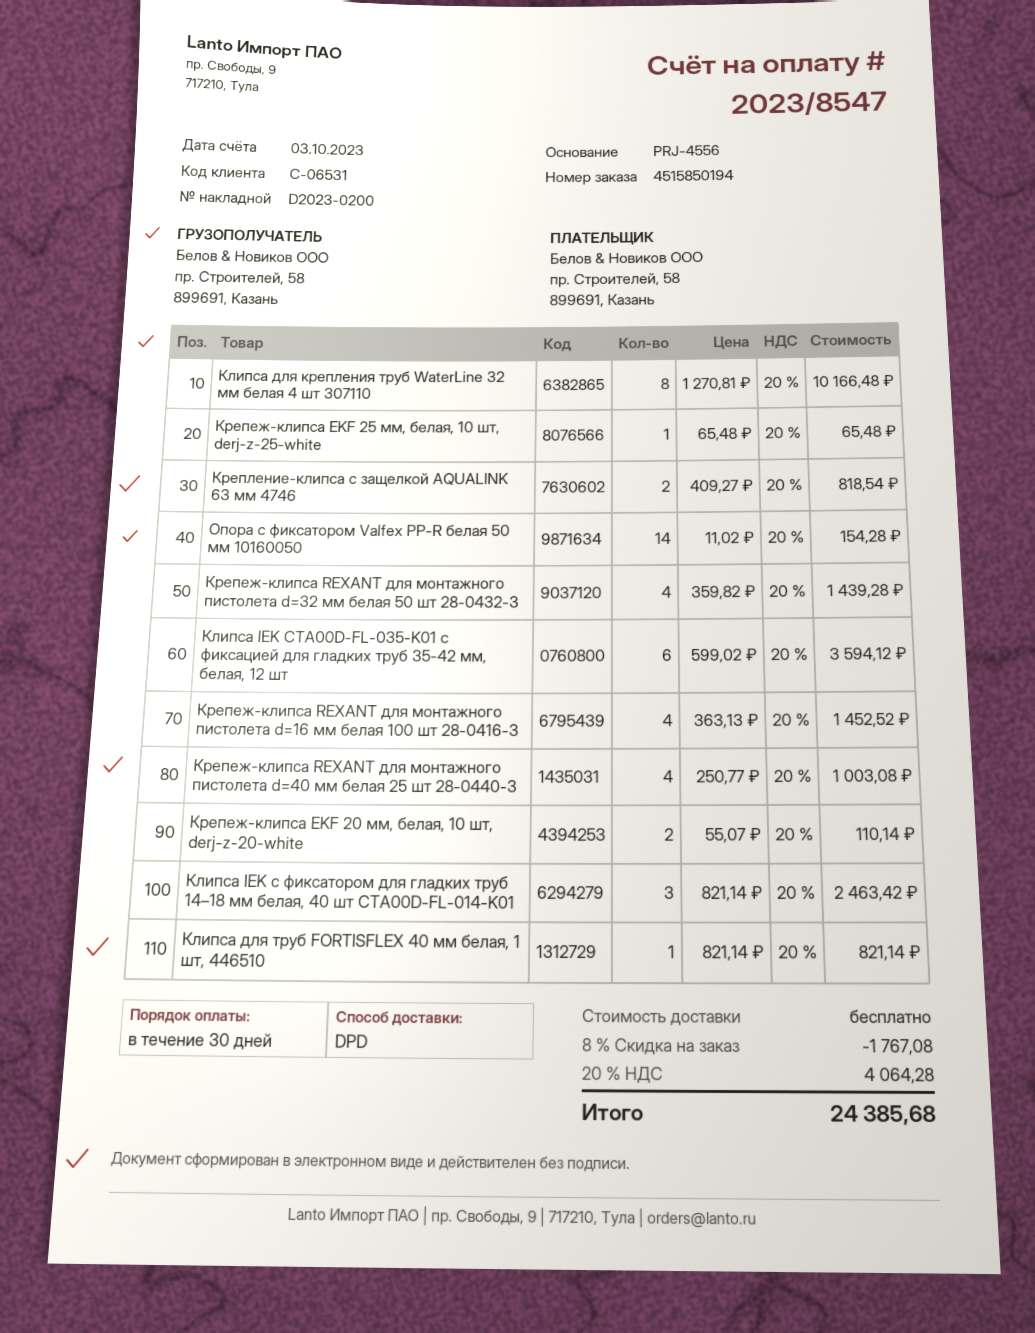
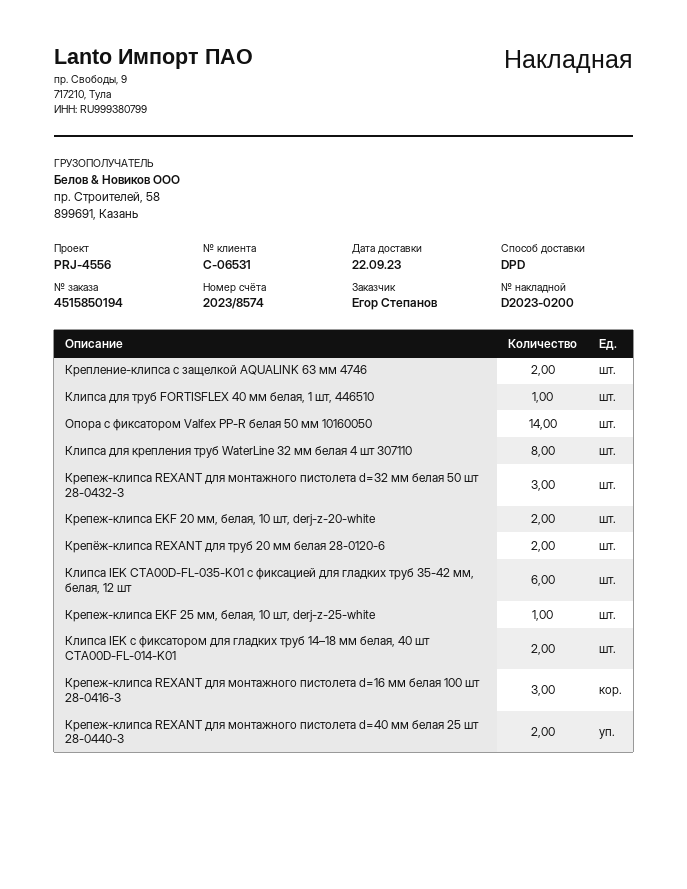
invoice number: 2023/8547 -> 2023/8574
Крепеж-клипса REXANT для монтажного пистолета d=32 мм белая 50 шт 28-0432-3: 4 -> 3
Крепеж-клипса REXANT для монтажного пистолета d=16 мм белая 100 шт 28-0416-3: 4 -> 3
Крепеж-клипса REXANT для монтажного пистолета d=40 мм белая 25 шт 28-0440-3: 4 -> 2
Клипса IEK с фиксатором для гладких труб 14–18 мм белая, 40 шт CTA00D-FL-014-K01: 3 -> 2
Крепёж-клипса REXANT для труб 20 мм белая 28-0120-6: none -> 2

